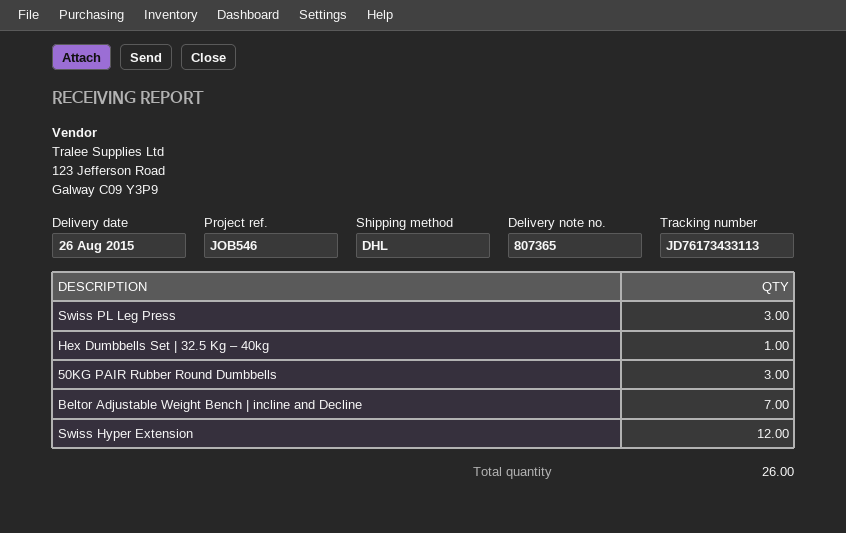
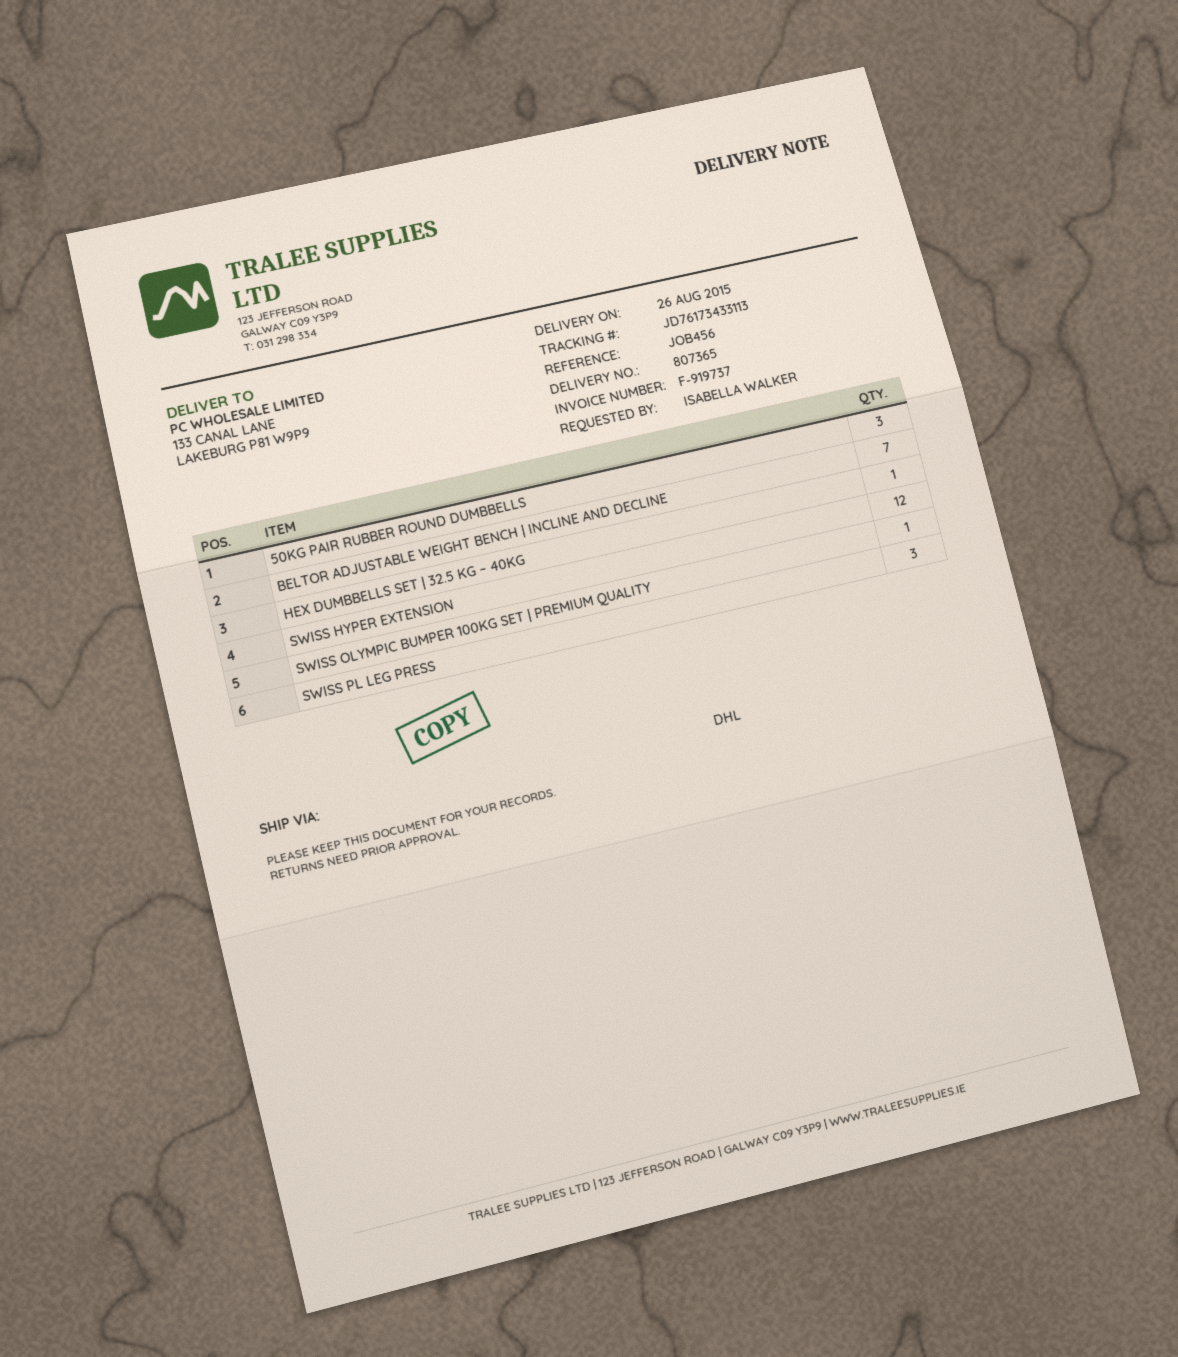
reference: JOB546 -> JOB456
SWISS OLYMPIC BUMPER 100KG SET | PREMIUM QUALITY: none -> 1

